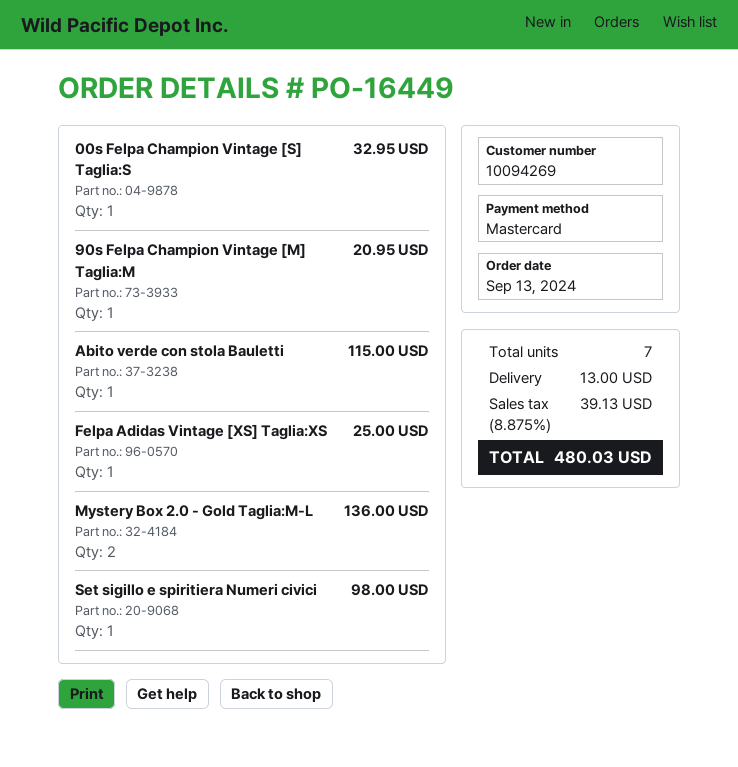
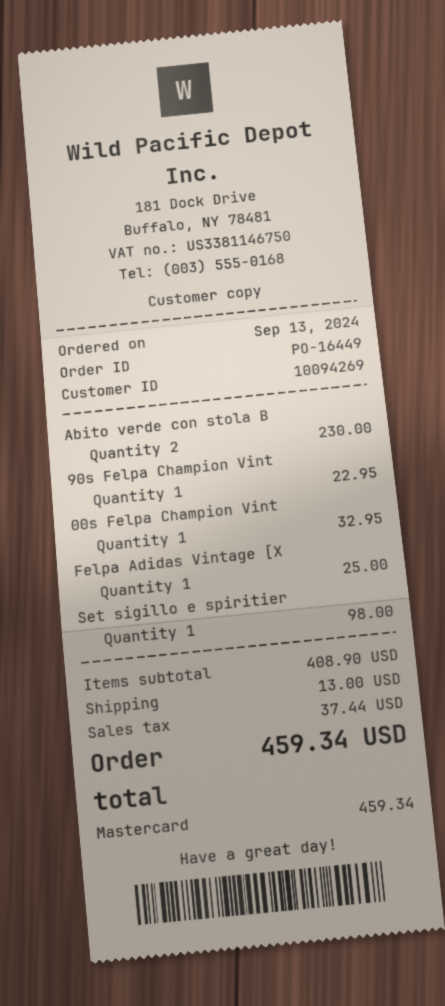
90s Felpa Champion Vintage [M] Taglia:M: 1 for 20.95 -> 1 for 22.95
Abito verde con stola Bauletti: 1 for 115.00 -> 2 for 230.00
Mystery Box 2.0 - Gold Taglia:M-L: 2 for 136.00 -> none
tax: 39.13 -> 37.44
total: 480.03 -> 459.34

